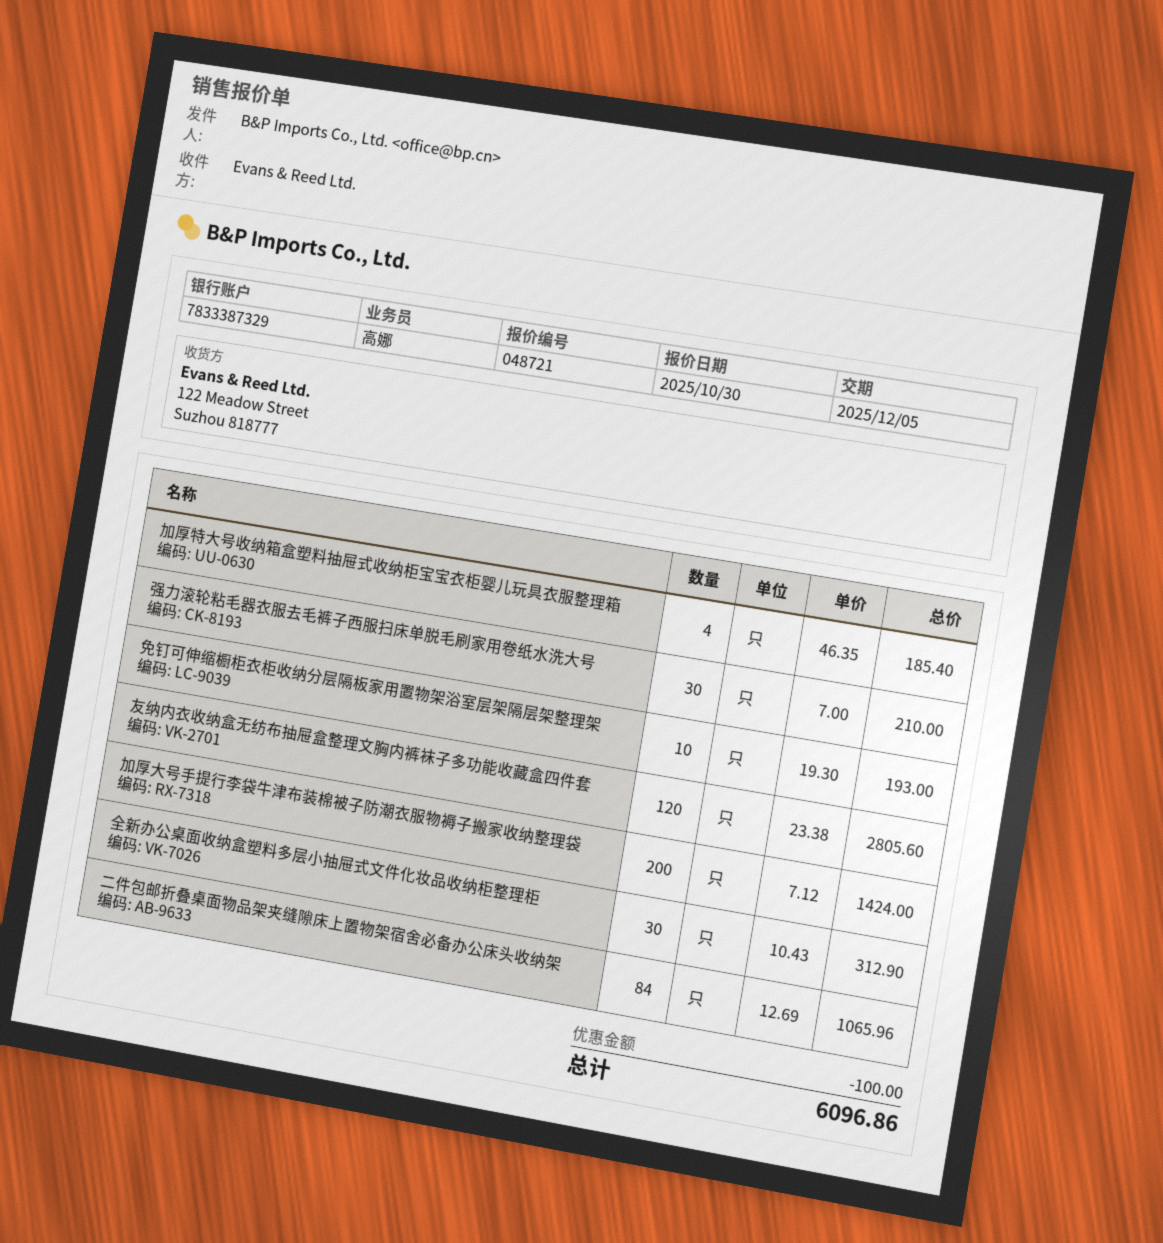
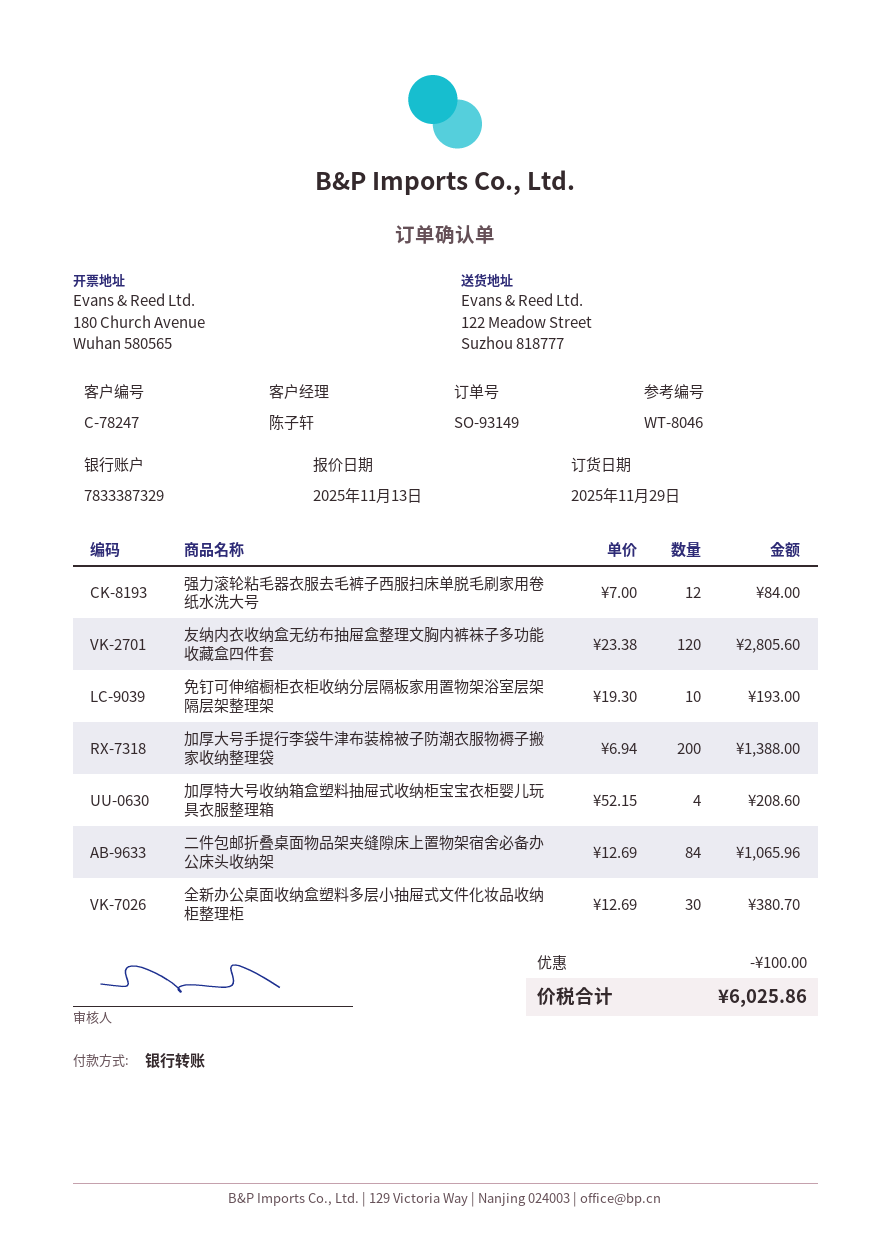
quote date: 2025-10-30 -> 2025-11-13
sales rep: 高娜 -> 陈子轩
加厚特大号收纳箱盒塑料抽屉式收纳柜宝宝衣柜婴儿玩具衣服整理箱: 4 x 46.35 = 185.40 -> 4 x 52.15 = 208.60
强力滚轮粘毛器衣服去毛裤子西服扫床单脱毛刷家用卷纸水洗大号: 30 x 7.00 = 210.00 -> 12 x 7.00 = 84.00
加厚大号手提行李袋牛津布装棉被子防潮衣服物褥子搬家收纳整理袋: 200 x 7.12 = 1424.00 -> 200 x 6.94 = 1388.00
全新办公桌面收纳盒塑料多层小抽屉式文件化妆品收纳柜整理柜: 30 x 10.43 = 312.90 -> 30 x 12.69 = 380.70
total: 6096.86 -> 6025.86

